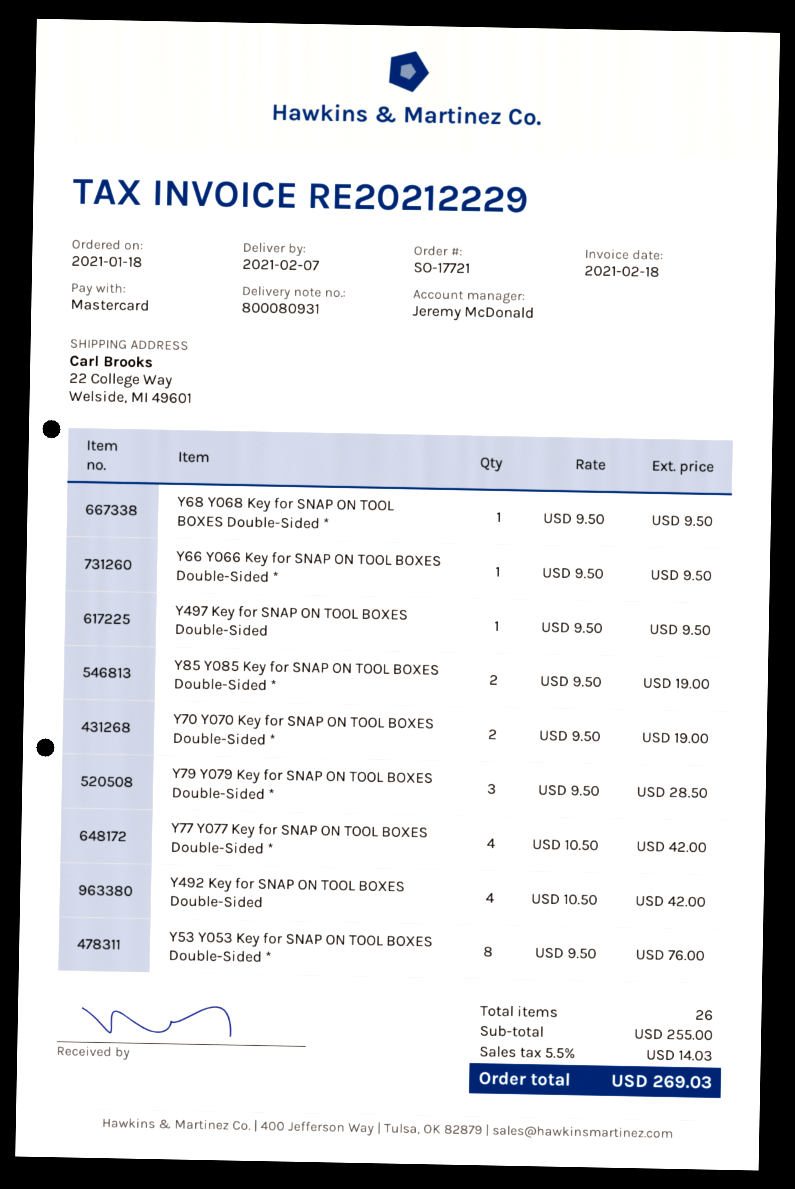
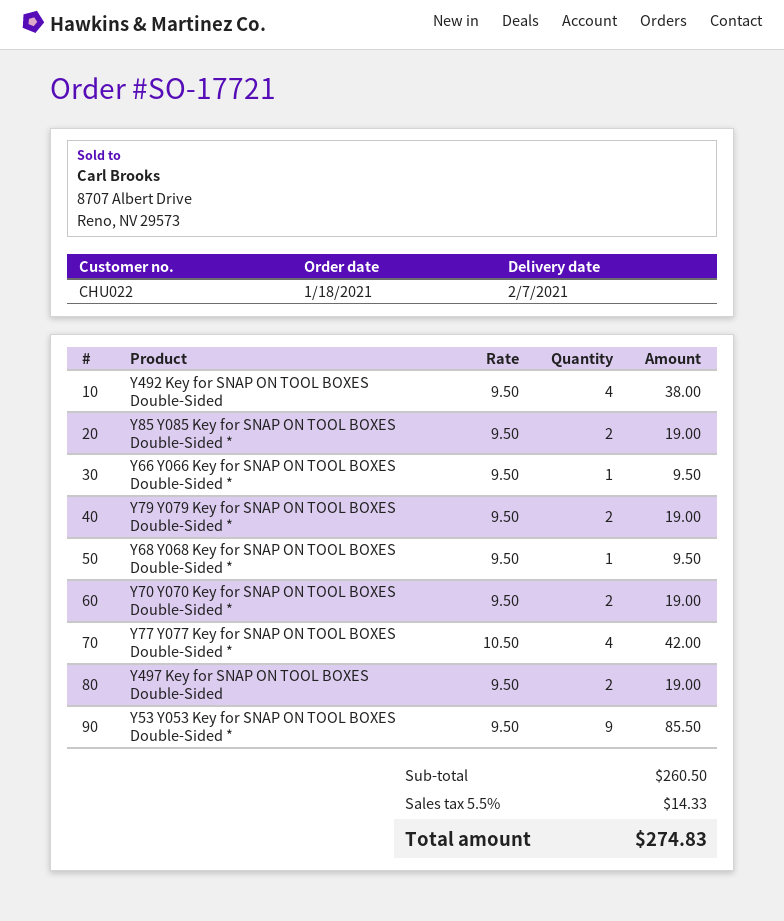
Y497 Key for SNAP ON TOOL BOXES Double-Sided: 1 x 9.50 = 9.50 -> 2 x 9.50 = 19.00
Y79 Y079 Key for SNAP ON TOOL BOXES Double-Sided *: 3 x 9.50 = 28.50 -> 2 x 9.50 = 19.00
Y492 Key for SNAP ON TOOL BOXES Double-Sided: 4 x 10.50 = 42.00 -> 4 x 9.50 = 38.00
Y53 Y053 Key for SNAP ON TOOL BOXES Double-Sided *: 8 x 9.50 = 76.00 -> 9 x 9.50 = 85.50
subtotal: 255.00 -> 260.50
tax: 5.5% = 14.03 -> 5.5% = 14.33
total: 269.03 -> 274.83

